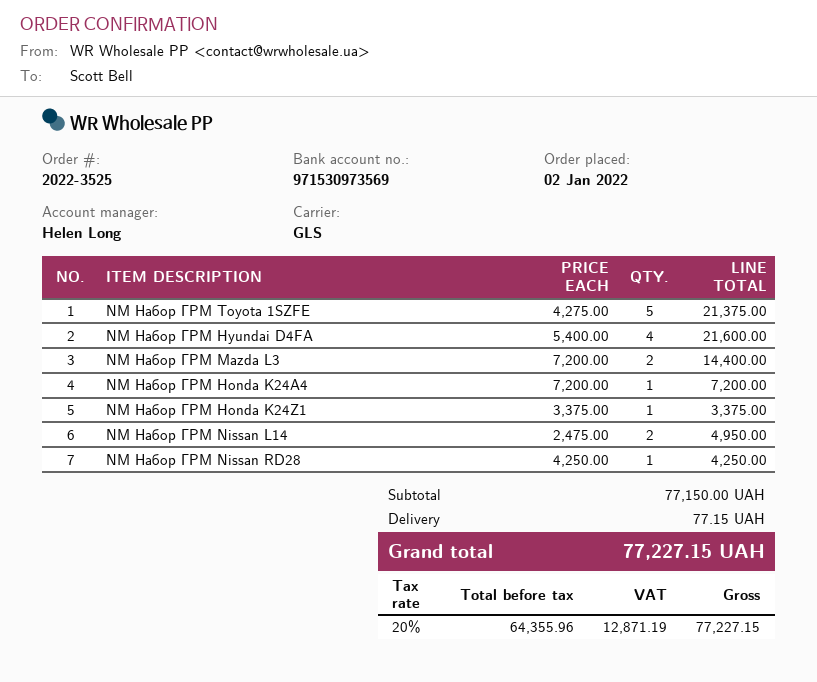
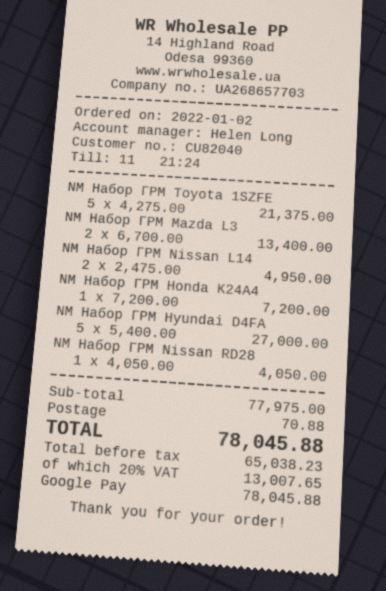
NM Набор ГРМ Hyundai D4FA: 4 x 5400.00 = 21600.00 -> 5 x 5400.00 = 27000.00
NM Набор ГРМ Mazda L3: 2 x 7200.00 = 14400.00 -> 2 x 6700.00 = 13400.00
NM Набор ГРМ Honda K24Z1: 1 x 3375.00 = 3375.00 -> none
NM Набор ГРМ Nissan RD28: 1 x 4250.00 = 4250.00 -> 1 x 4050.00 = 4050.00
subtotal: 77150.00 -> 77975.00
shipping: 77.15 -> 70.88
net: 64355.96 -> 65038.23
tax: 20% = 12871.19 -> 20% = 13007.65
total: 77227.15 -> 78045.88

